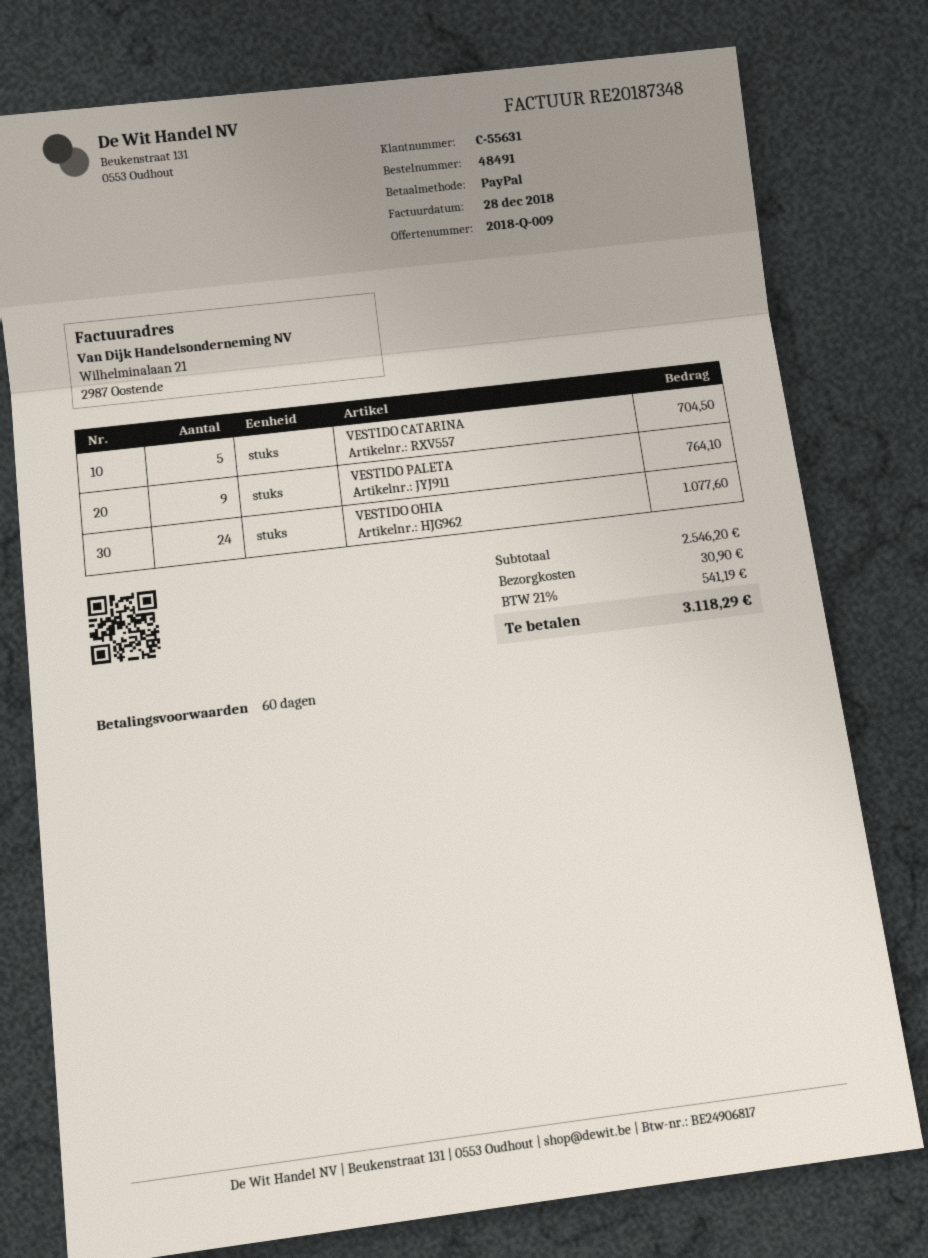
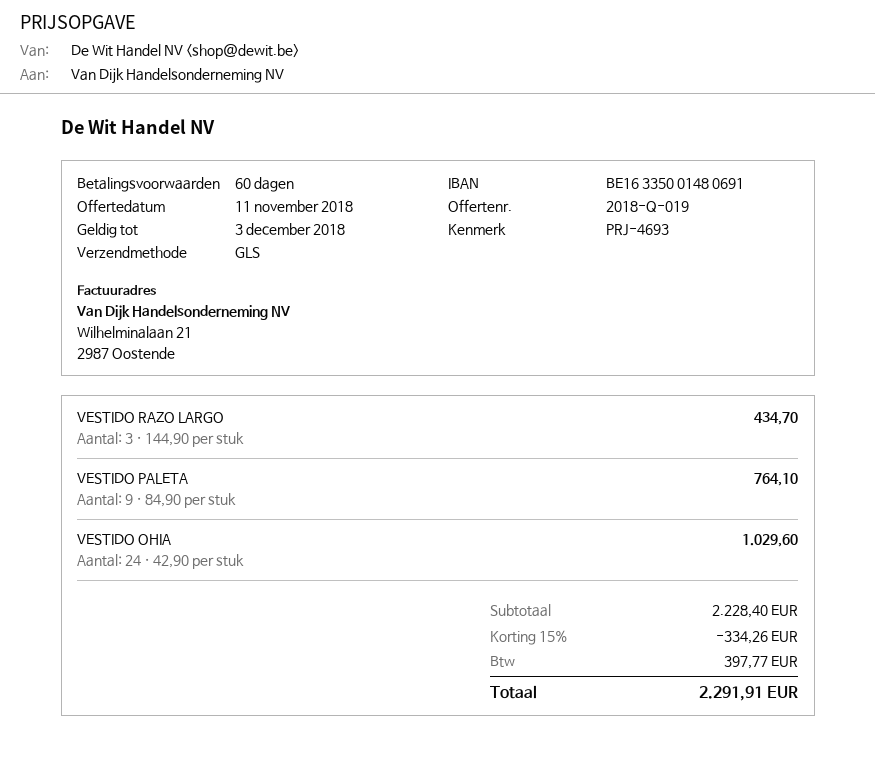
quote number: 2018-Q-009 -> 2018-Q-019
VESTIDO CATARINA: 5 for 704.50 -> none
VESTIDO OHIA: 24 for 1077.60 -> 24 for 1029.60
VESTIDO RAZO LARGO: none -> 3 for 434.70
subtotal: 2546.20 -> 2228.40
discount: none -> 15% = 334.26
shipping: 30.90 -> none
tax: 541.19 -> 397.77
total: 3118.29 -> 2291.91

